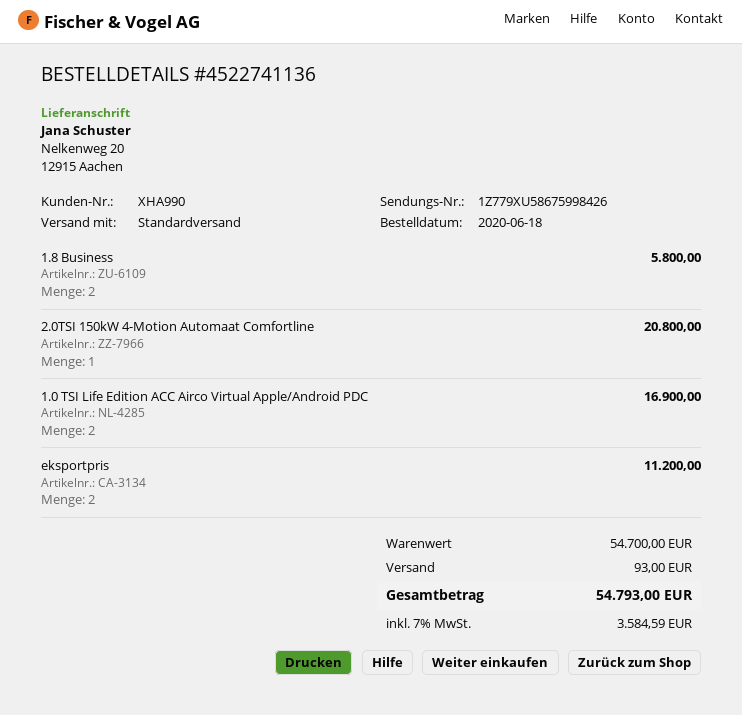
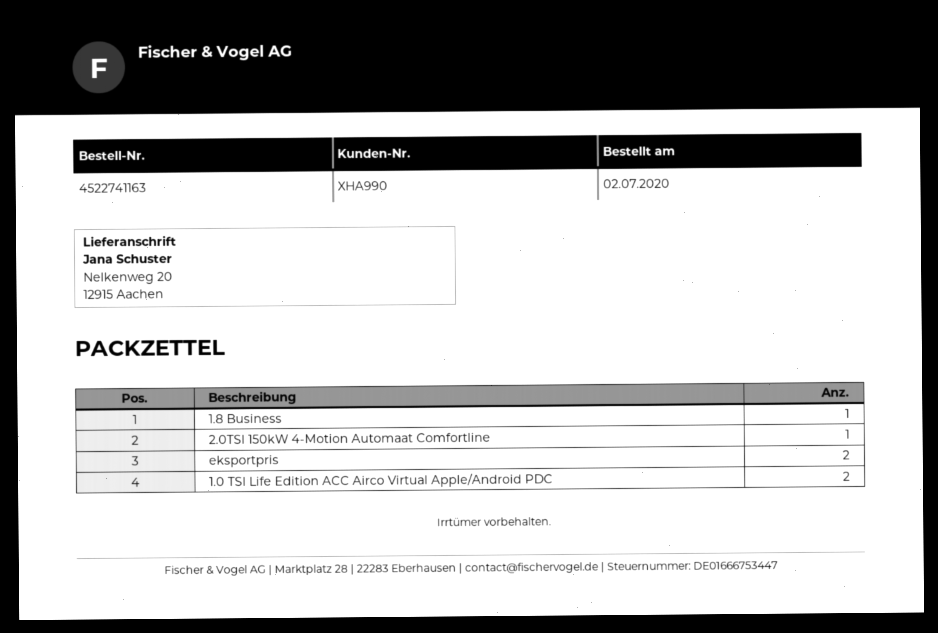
order number: 4522741136 -> 4522741163
order date: 2020-06-18 -> 2020-07-02
1.8 Business: 2 -> 1

